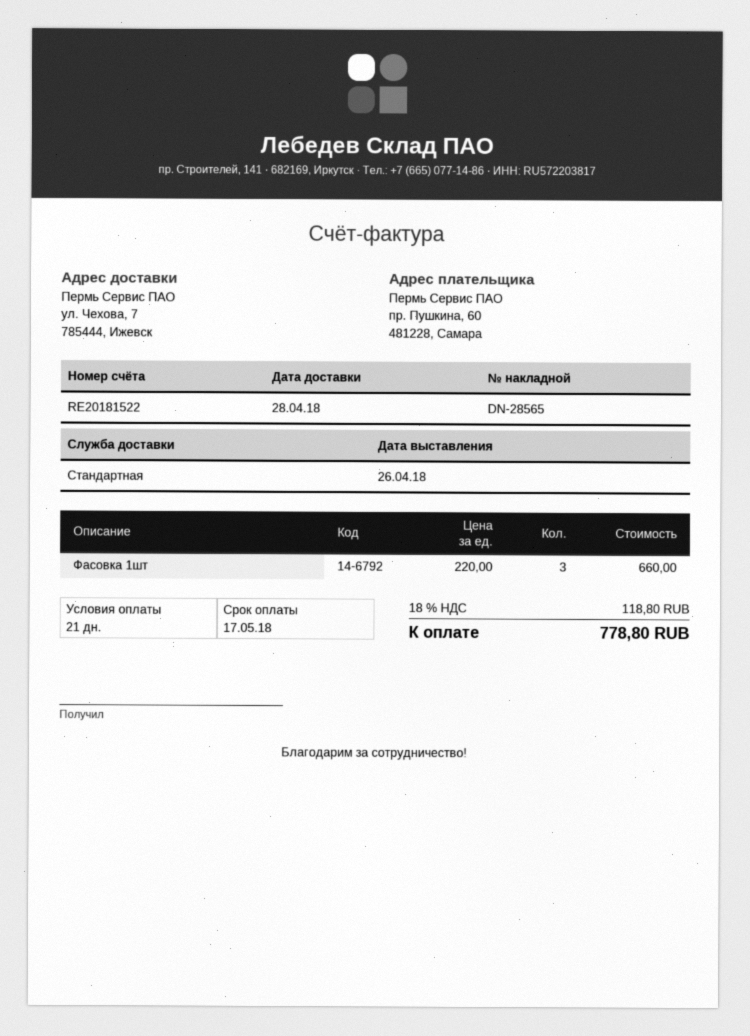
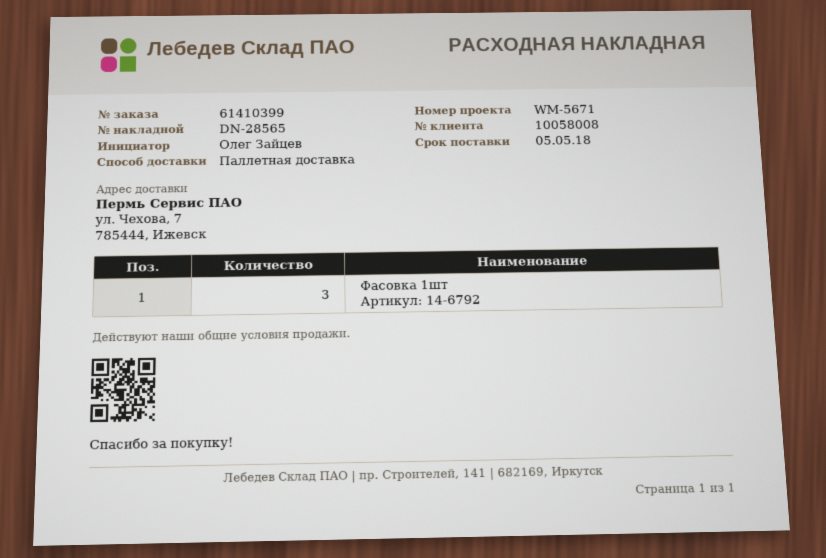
delivery date: 2018-04-28 -> 2018-05-05
shipping method: standard -> pallet freight

